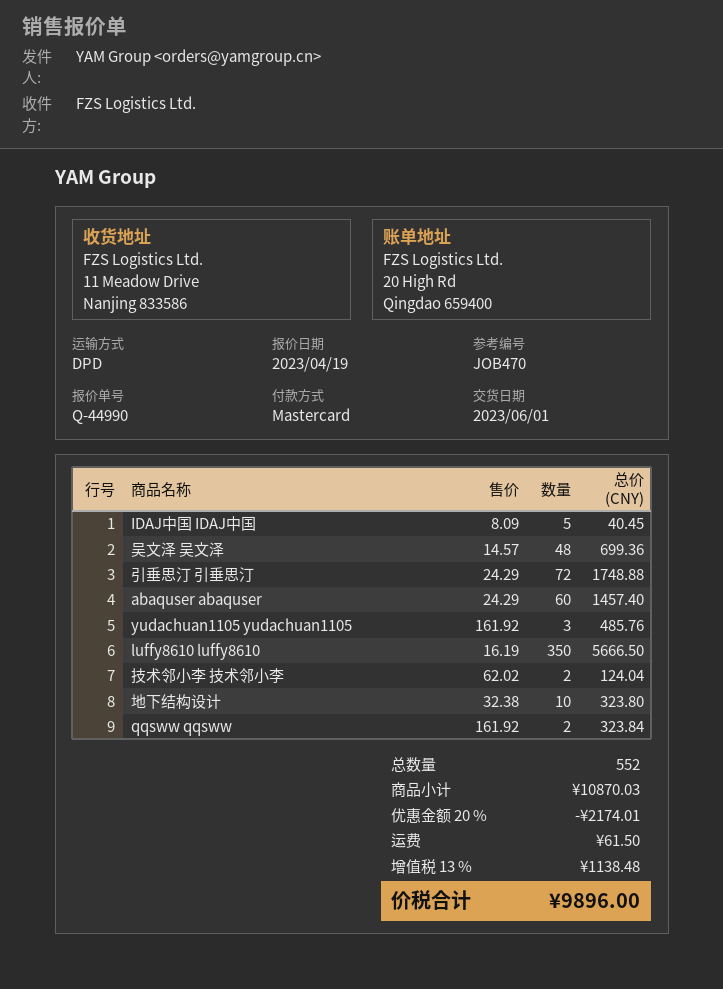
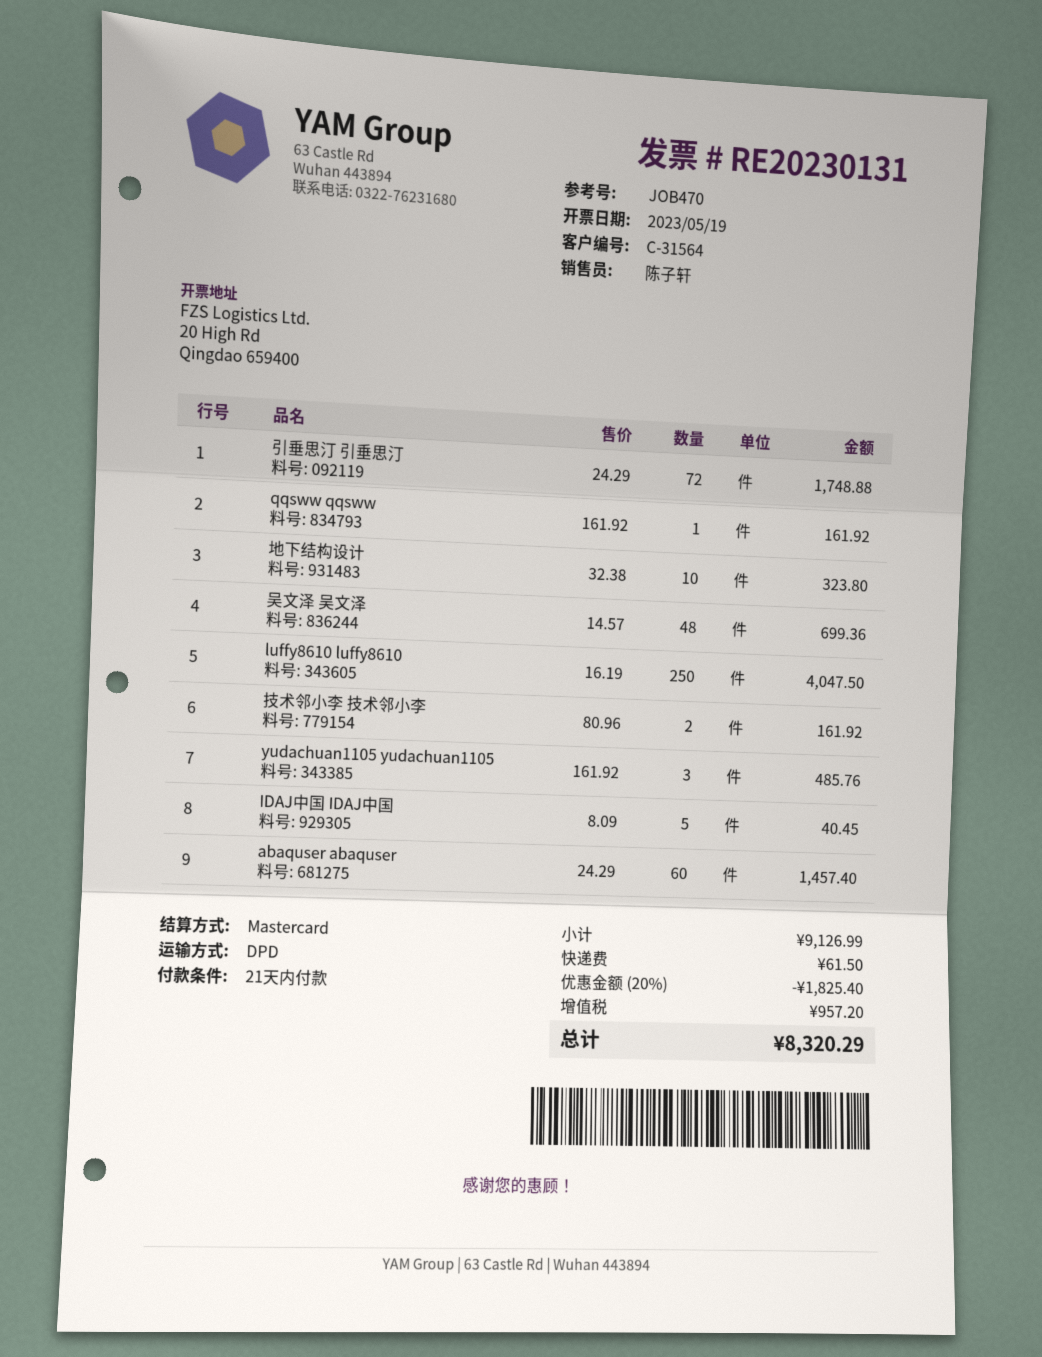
luffy8610 luffy8610: 350 x 16.19 = 5666.50 -> 250 x 16.19 = 4047.50
技术邻小李 技术邻小李: 2 x 62.02 = 124.04 -> 2 x 80.96 = 161.92
qqsww qqsww: 2 x 161.92 = 323.84 -> 1 x 161.92 = 161.92
subtotal: 10870.03 -> 9126.99
discount: 20% = 2174.01 -> 20% = 1825.40
tax: 1138.48 -> 957.20
total: 9896.00 -> 8320.29

